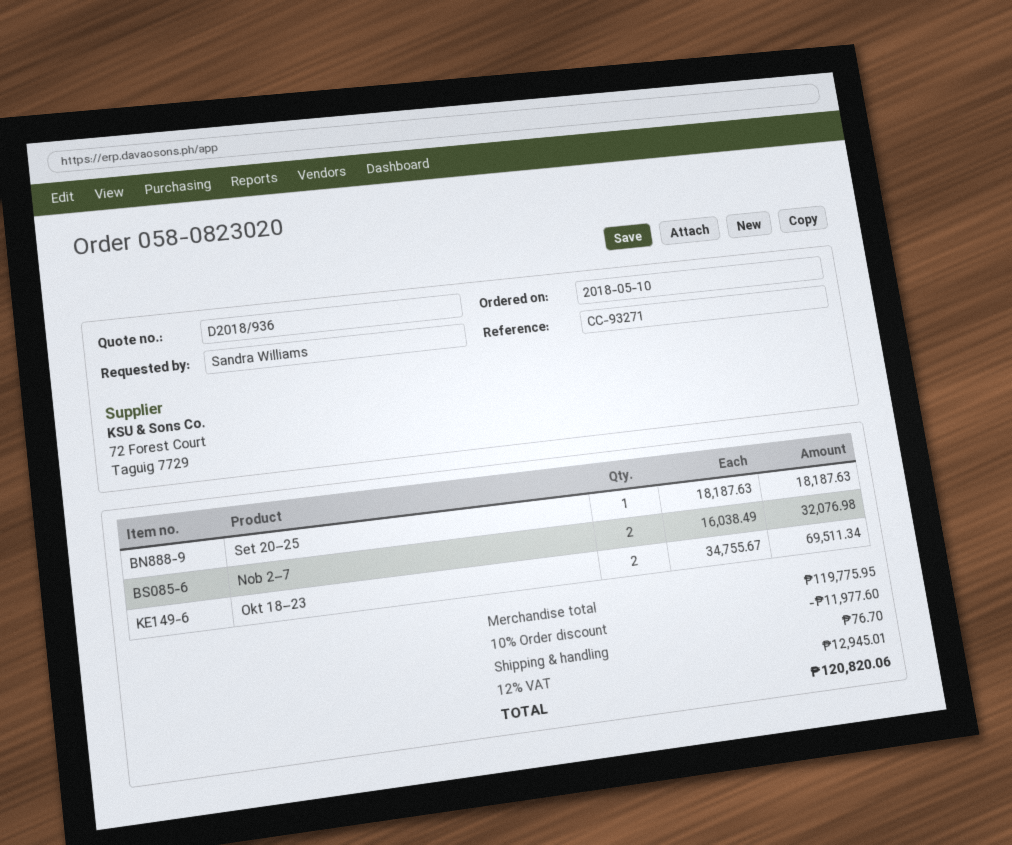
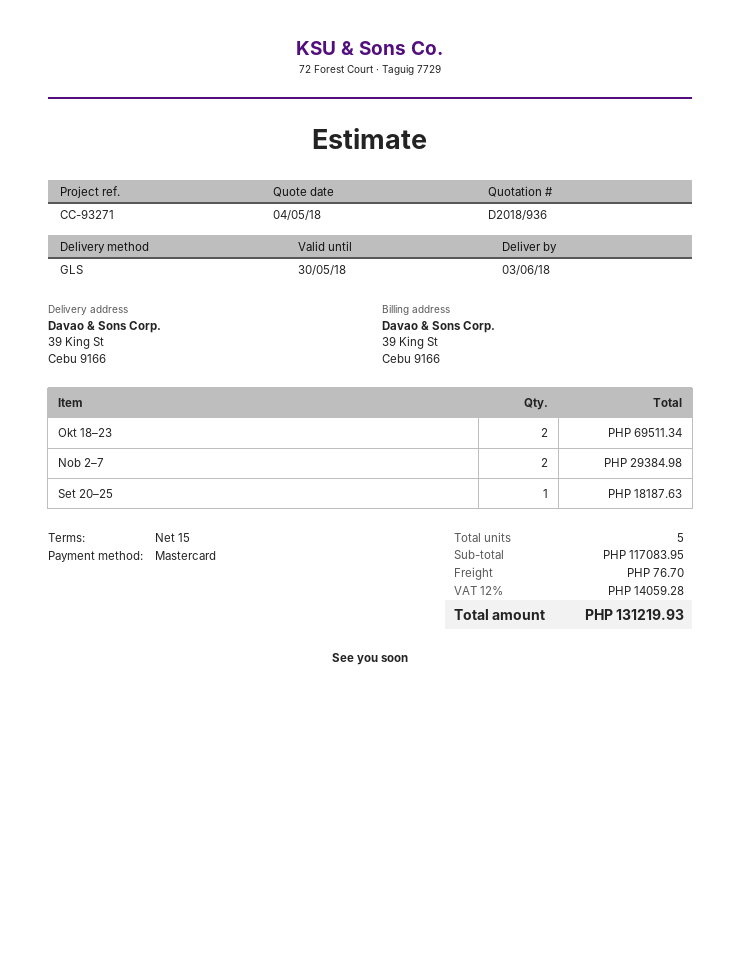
Nob 2–7: 2 for 32076.98 -> 2 for 29384.98
subtotal: 119775.95 -> 117083.95
discount: 10% = 11977.60 -> none
tax: 12% = 12945.01 -> 12% = 14059.28
total: 120820.06 -> 131219.93

